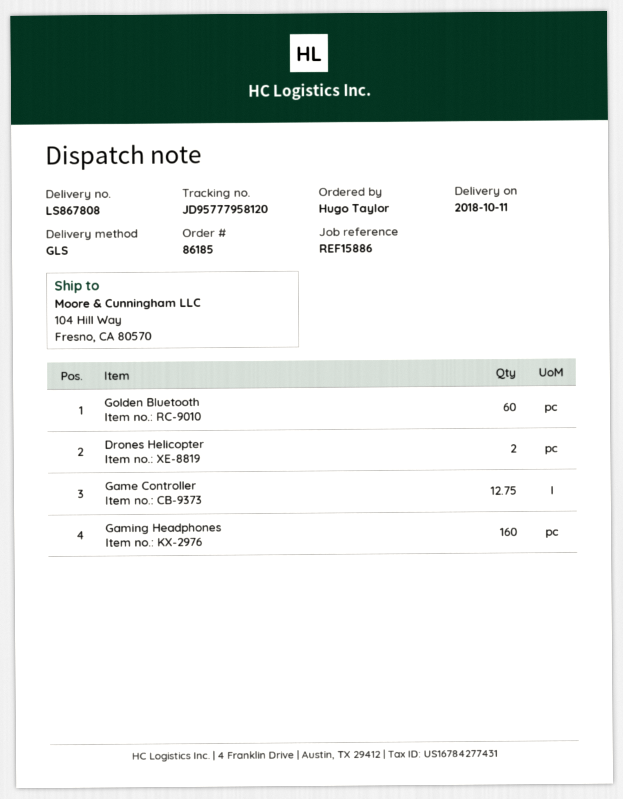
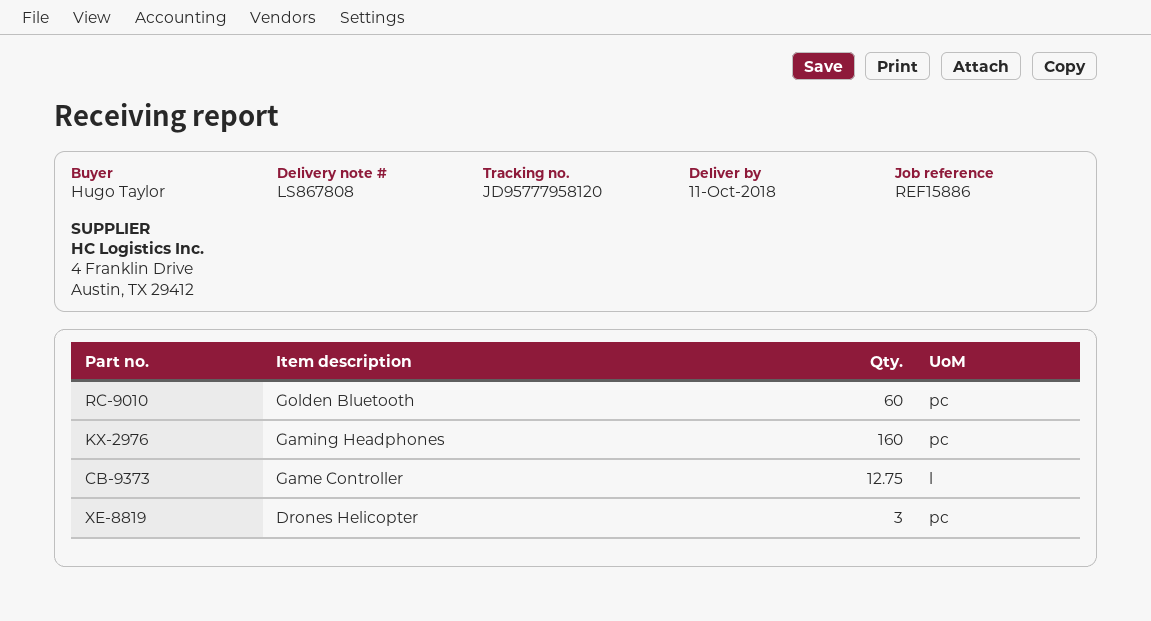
Drones Helicopter: 2 -> 3

